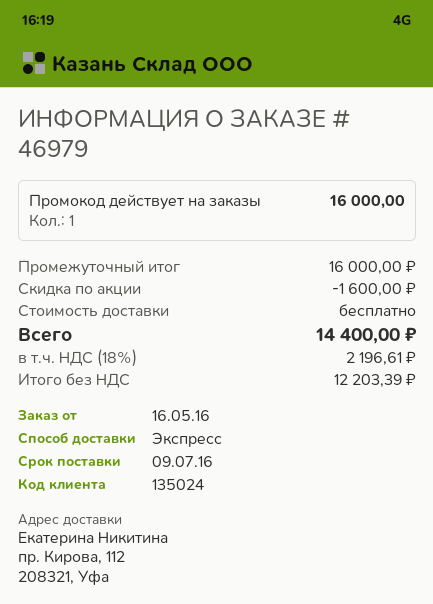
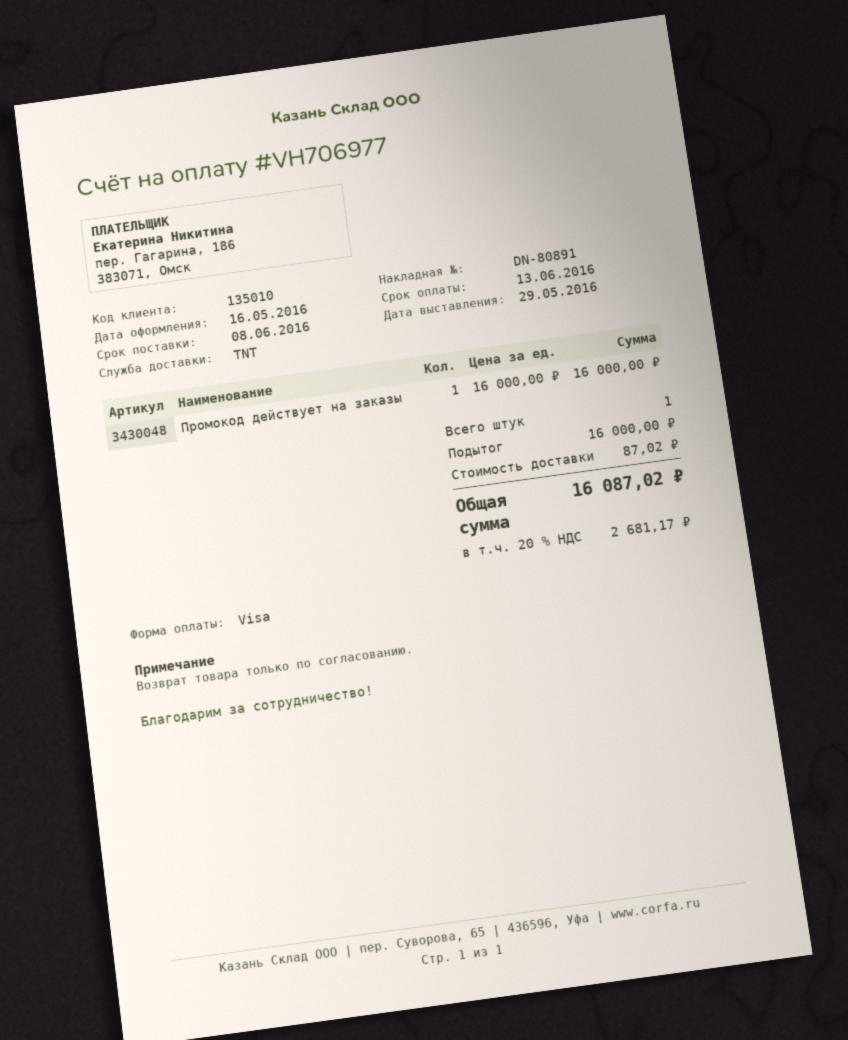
delivery date: 2016-07-09 -> 2016-06-08
customer number: 135024 -> 135010
shipping method: express -> TNT
discount: 1600.00 -> none
shipping: 0.00 -> 87.02
tax: 18% = 2196.61 -> 20% = 2681.17
total: 14400.00 -> 16087.02

